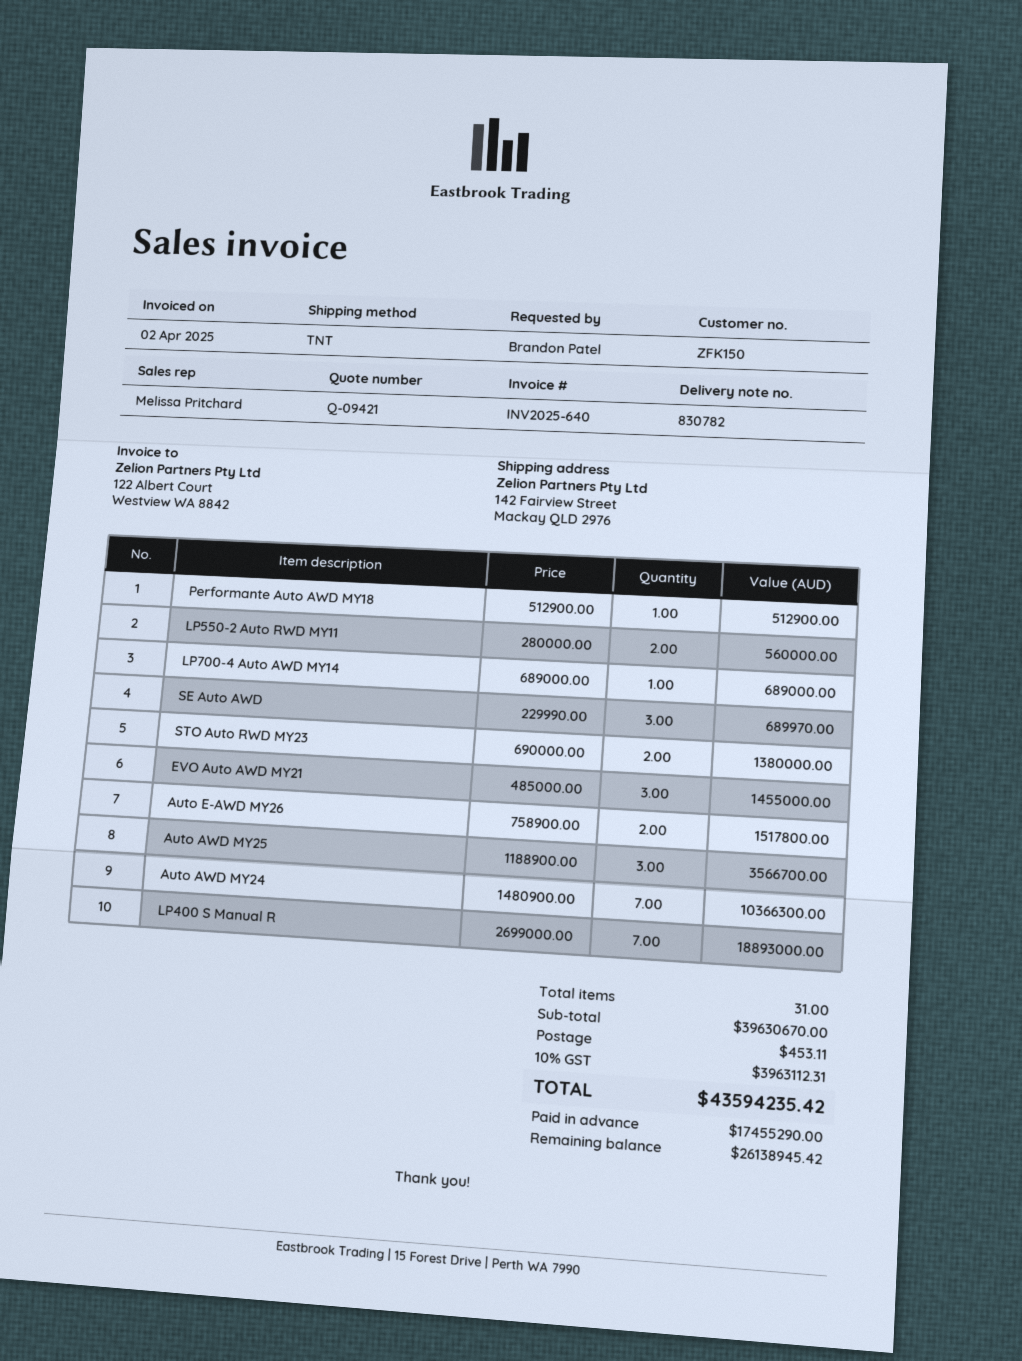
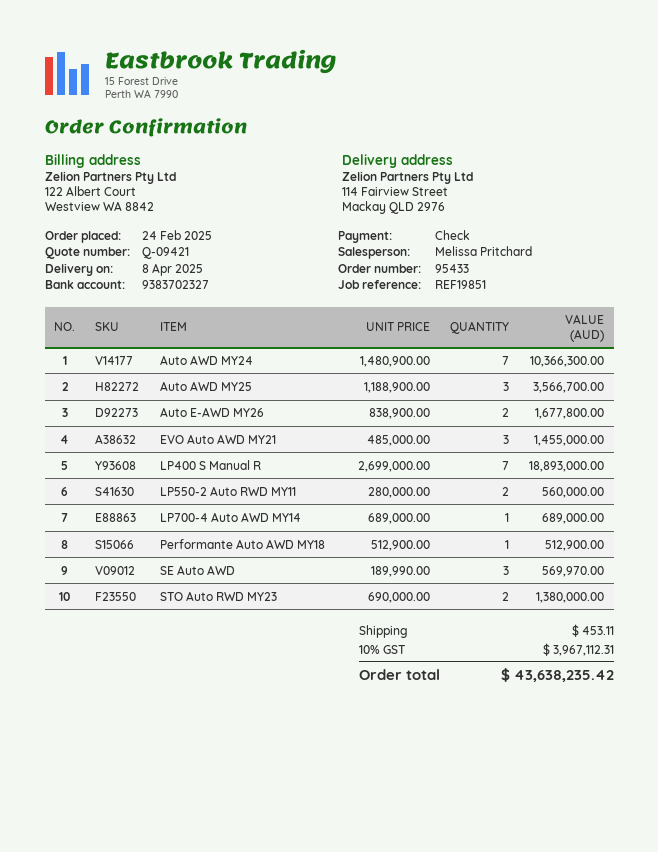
ship to: 142 Fairview Street, Mackay QLD 2976 -> 114 Fairview Street, Mackay QLD 2976
SE Auto AWD: 3 x 229990.00 = 689970.00 -> 3 x 189990.00 = 569970.00
Auto E-AWD MY26: 2 x 758900.00 = 1517800.00 -> 2 x 838900.00 = 1677800.00
tax: 10% = 3963112.31 -> 10% = 3967112.31
total: 43594235.42 -> 43638235.42

